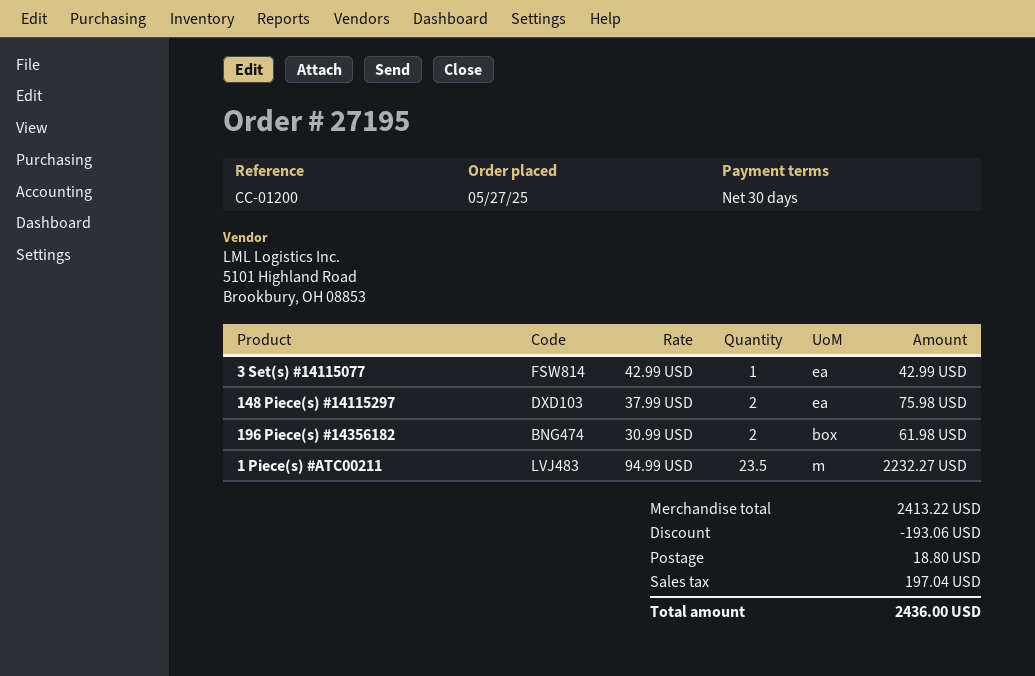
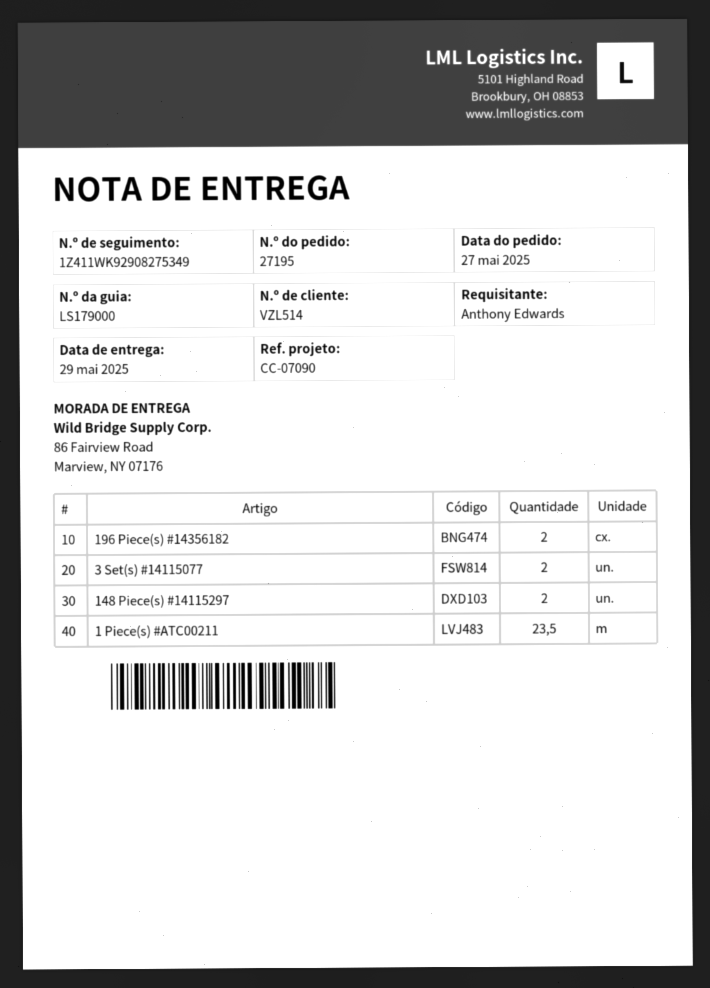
reference: CC-01200 -> CC-07090
3 Set(s) #14115077: 1 -> 2

